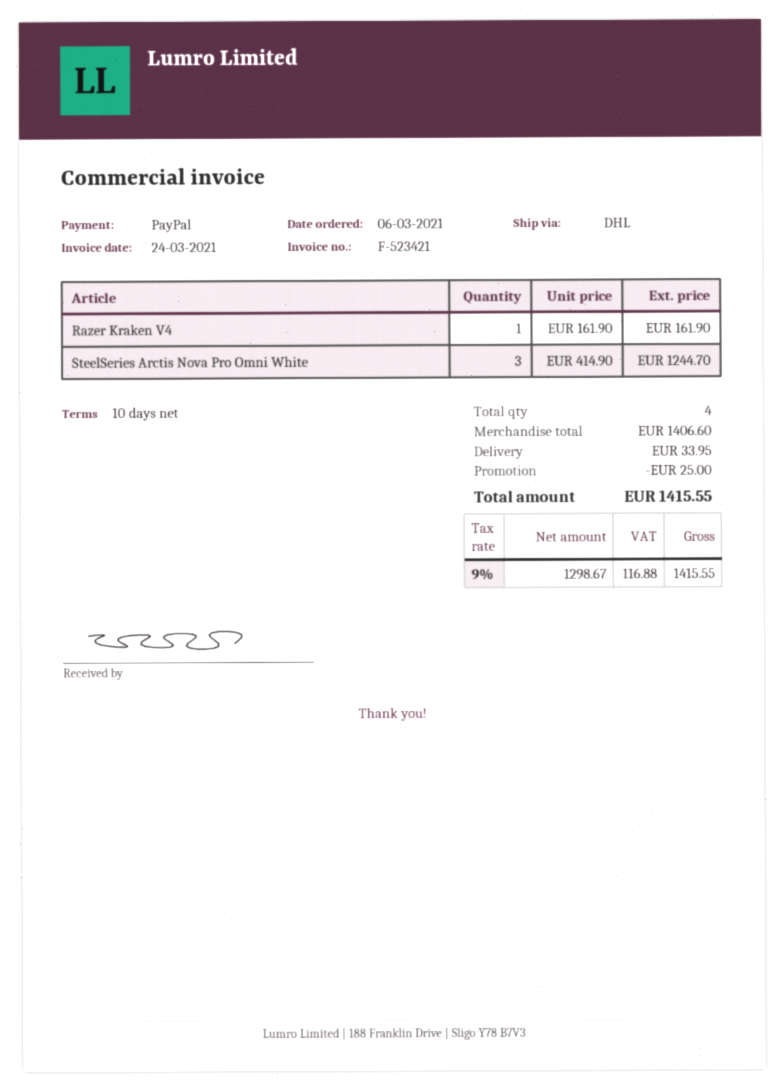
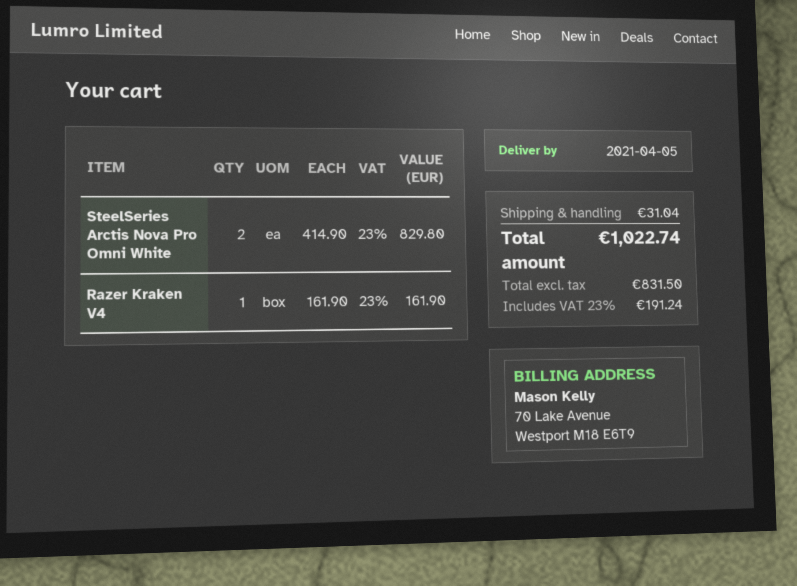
SteelSeries Arctis Nova Pro Omni White: 3 x 414.90 = 1244.70 -> 2 x 414.90 = 829.80
discount: 25.00 -> none
shipping: 33.95 -> 31.04
net: 1298.67 -> 831.50
tax: 9% = 116.88 -> 23% = 191.24
total: 1415.55 -> 1022.74

